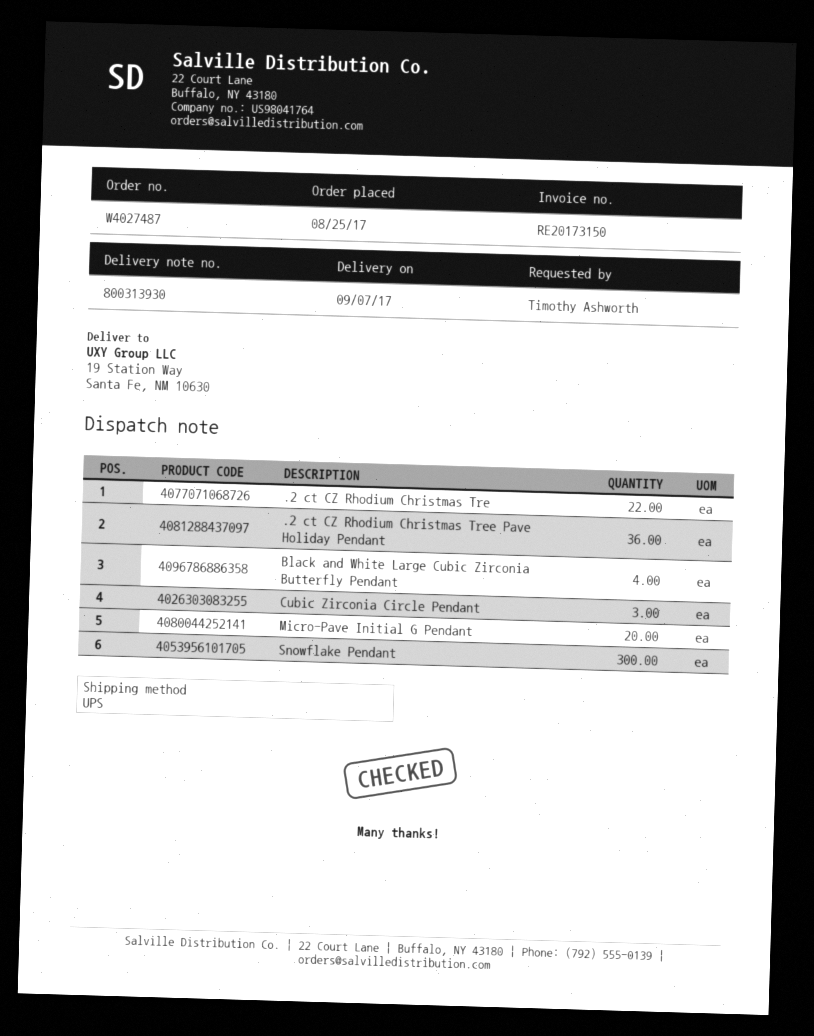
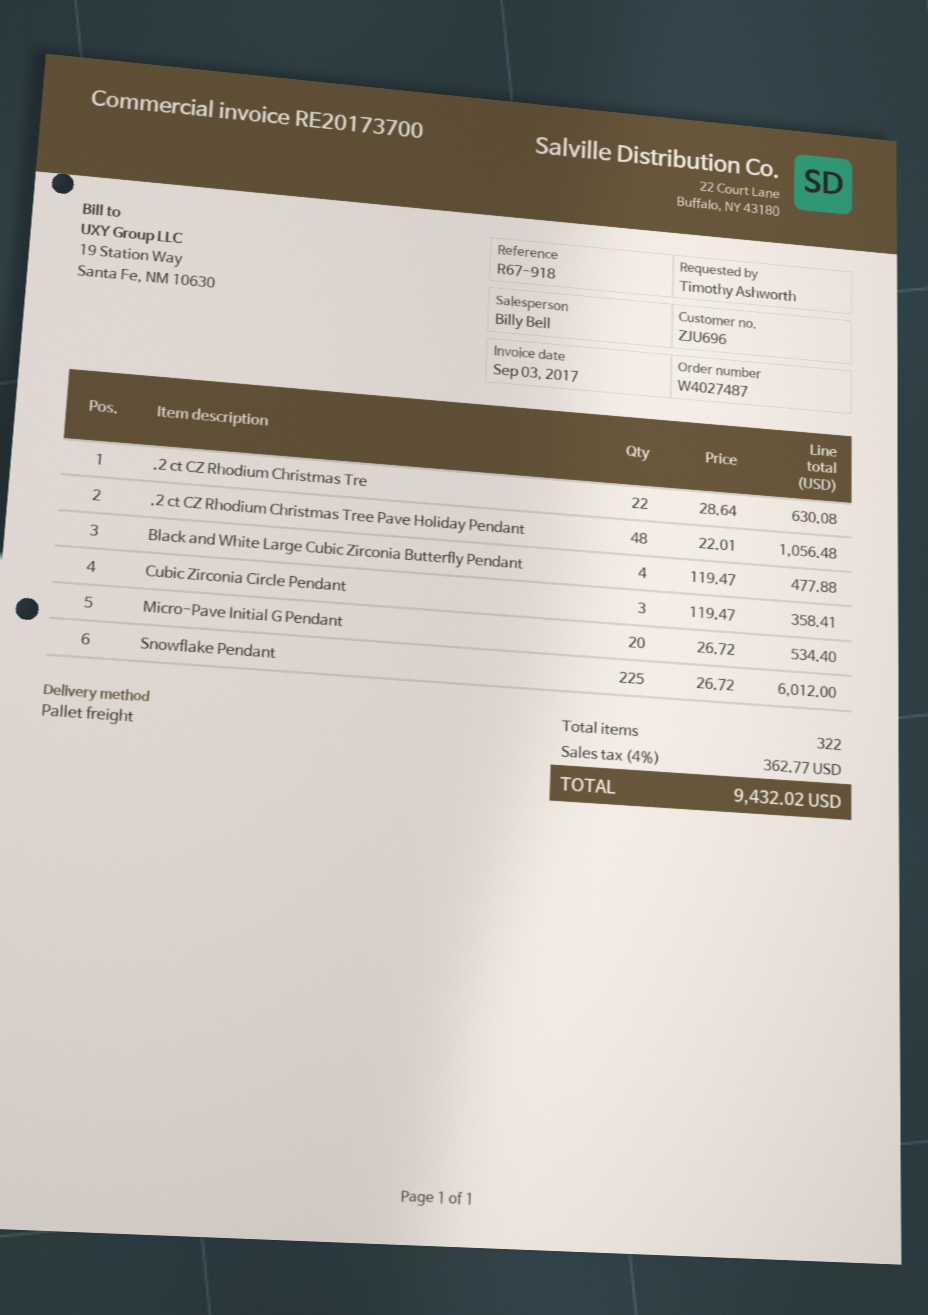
invoice number: RE20173150 -> RE20173700
shipping method: UPS -> pallet freight
.2 ct CZ Rhodium Christmas Tree Pave Holiday Pendant: 36 -> 48
Snowflake Pendant: 300 -> 225

